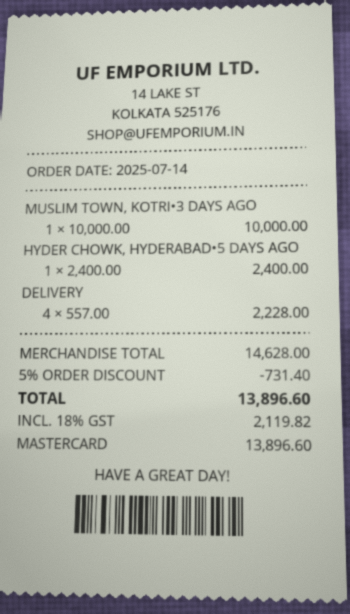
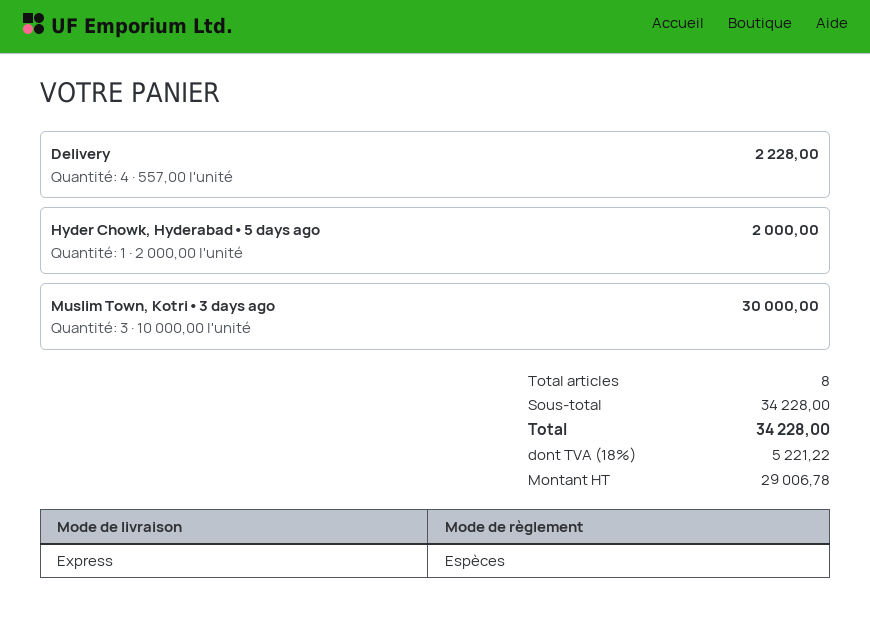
payment method: Mastercard -> cash
MUSLIM TOWN, KOTRI•3 DAYS AGO: 1 x 10000.00 = 10000.00 -> 3 x 10000.00 = 30000.00
HYDER CHOWK, HYDERABAD•5 DAYS AGO: 1 x 2400.00 = 2400.00 -> 1 x 2000.00 = 2000.00
subtotal: 14628.00 -> 34228.00
discount: 5% = 731.40 -> none
tax: 18% = 2119.82 -> 18% = 5221.22
total: 13896.60 -> 34228.00

